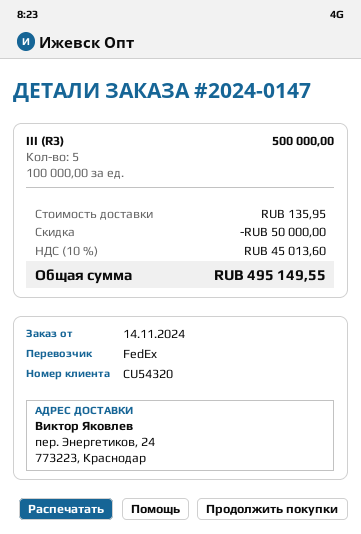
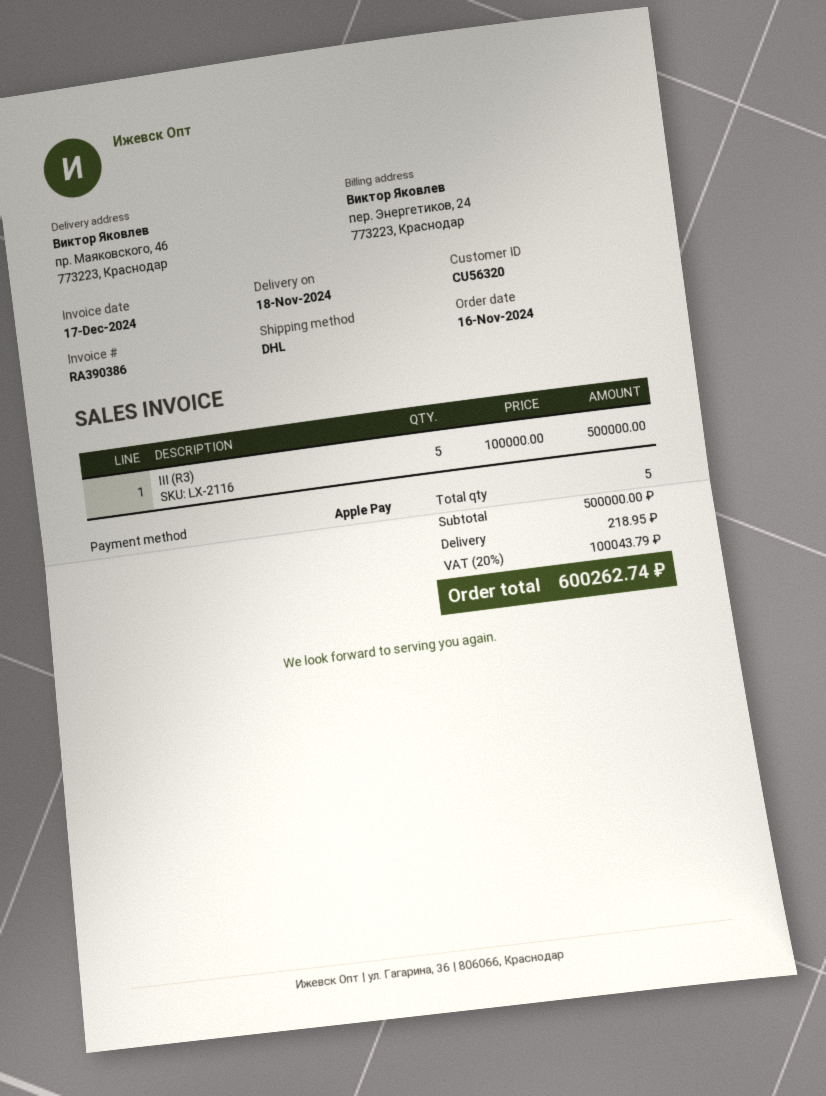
order date: 2024-11-14 -> 2024-11-16
customer number: CU54320 -> CU56320
shipping method: FedEx -> DHL
ship to: пер. Энергетиков, 24, 773223, Краснодар -> пр. Маяковского, 46, 773223, Краснодар
discount: 50000.00 -> none
shipping: 135.95 -> 218.95
tax: 10% = 45013.60 -> 20% = 100043.79
total: 495149.55 -> 600262.74

